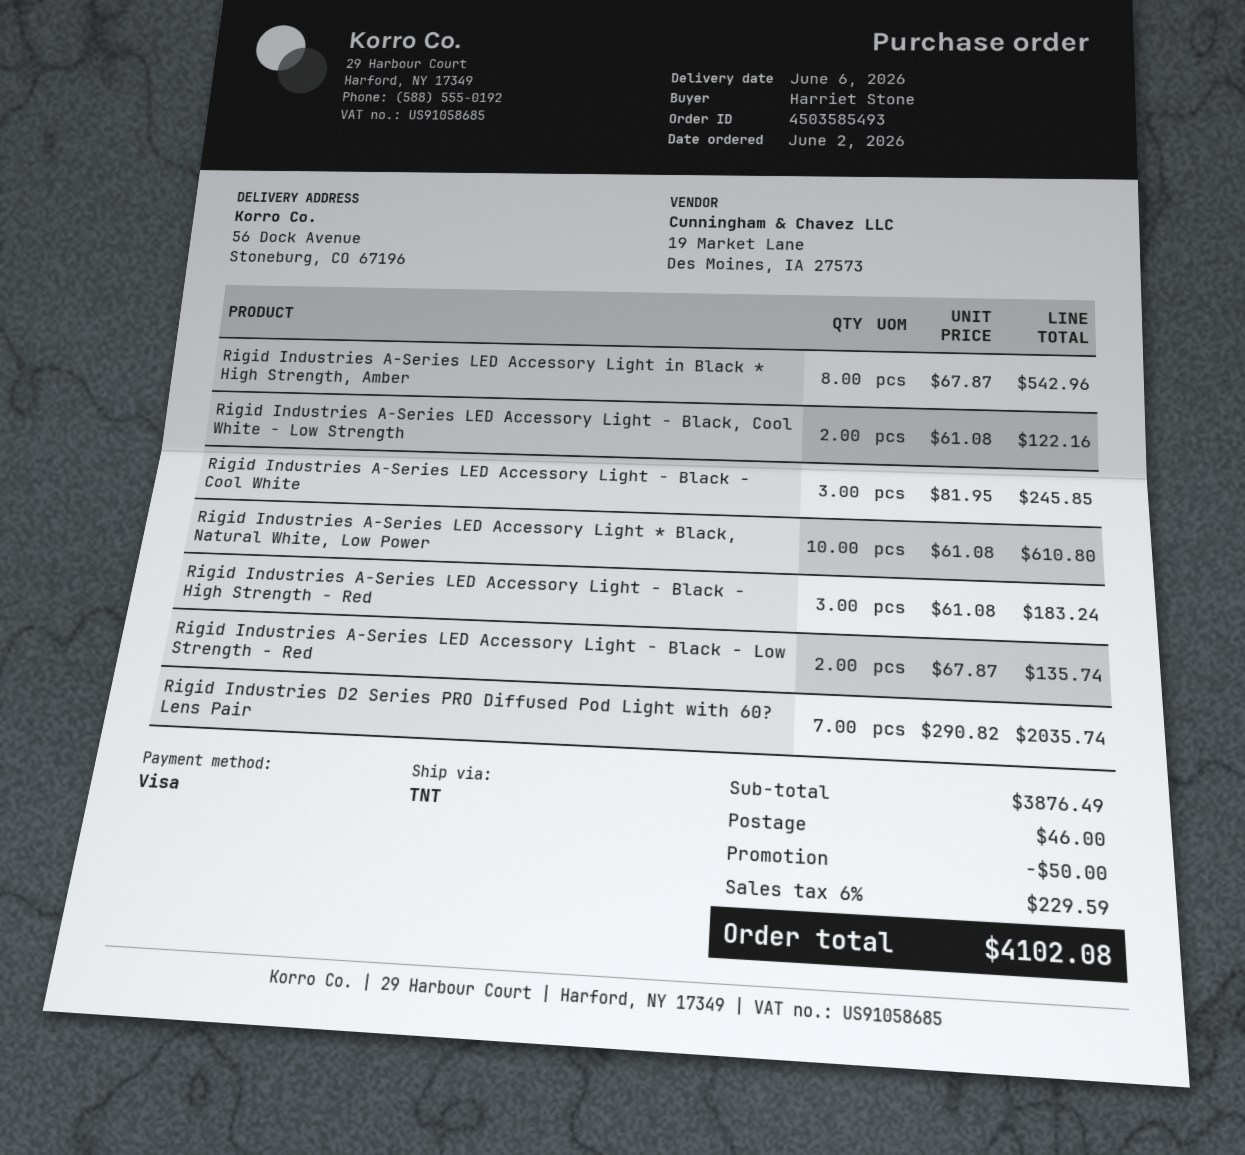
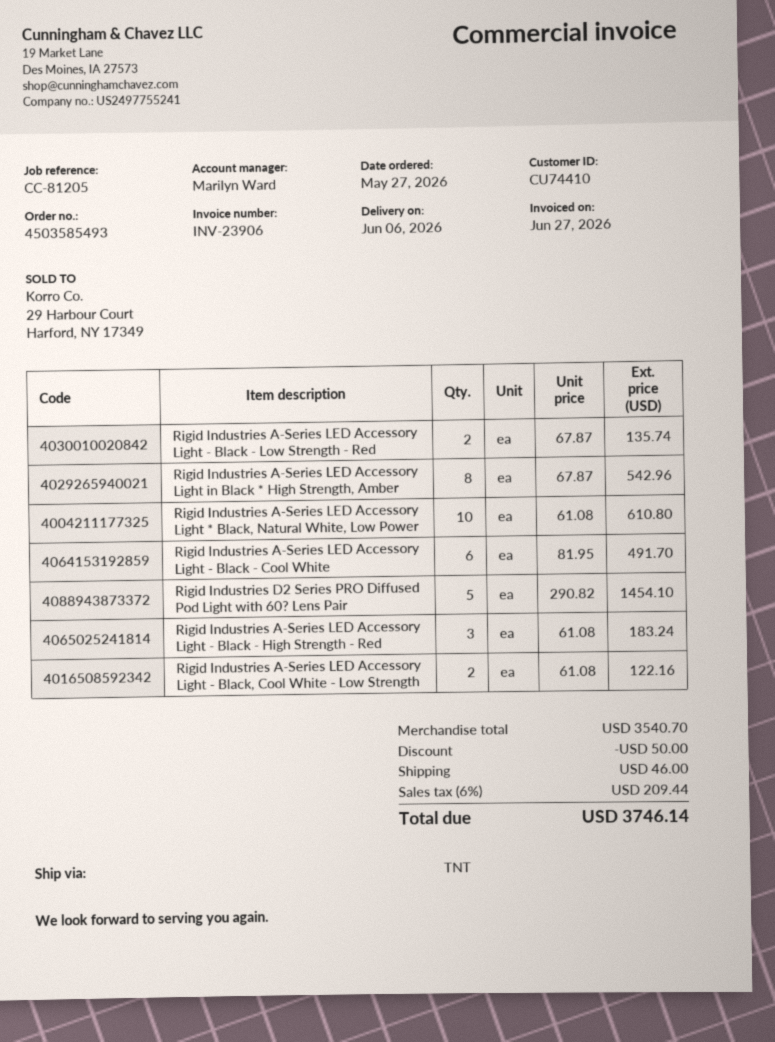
order date: 2026-06-02 -> 2026-05-27
Rigid Industries A-Series LED Accessory Light - Black - Cool White: 3 x 81.95 = 245.85 -> 6 x 81.95 = 491.70
Rigid Industries D2 Series PRO Diffused Pod Light with 60? Lens Pair: 7 x 290.82 = 2035.74 -> 5 x 290.82 = 1454.10
subtotal: 3876.49 -> 3540.70
tax: 6% = 229.59 -> 6% = 209.44
total: 4102.08 -> 3746.14

